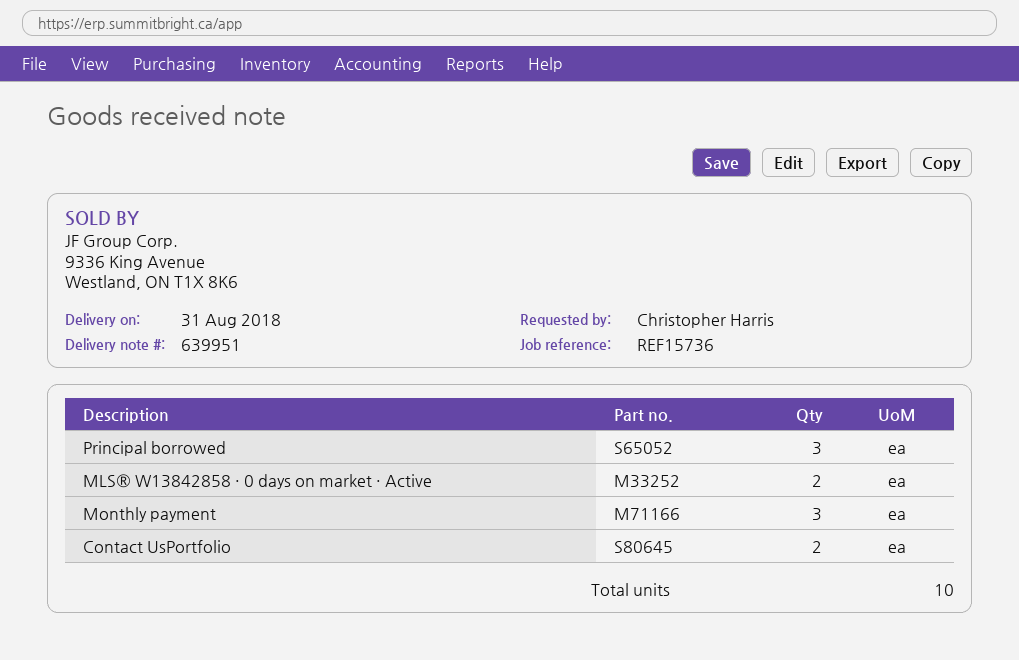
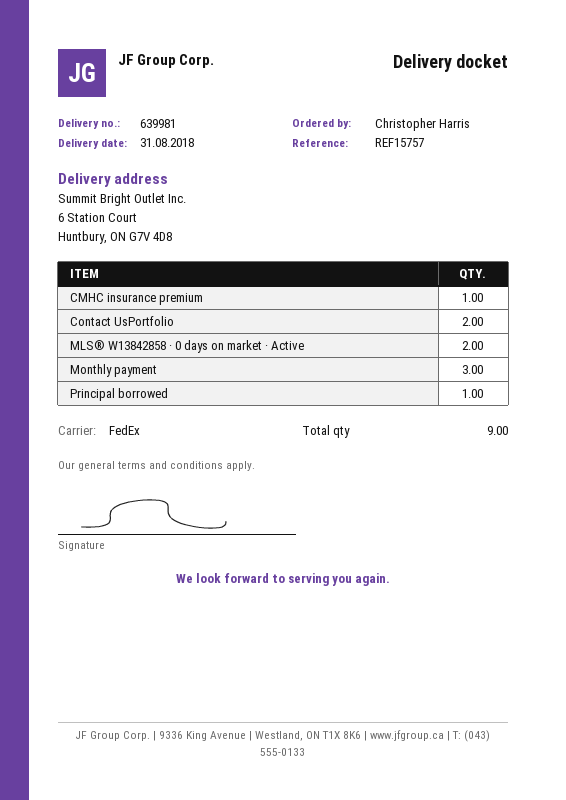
delivery note number: 639951 -> 639981
reference: REF15736 -> REF15757
Principal borrowed: 3 -> 1
CMHC insurance premium: none -> 1
total quantity: 10 -> 9

